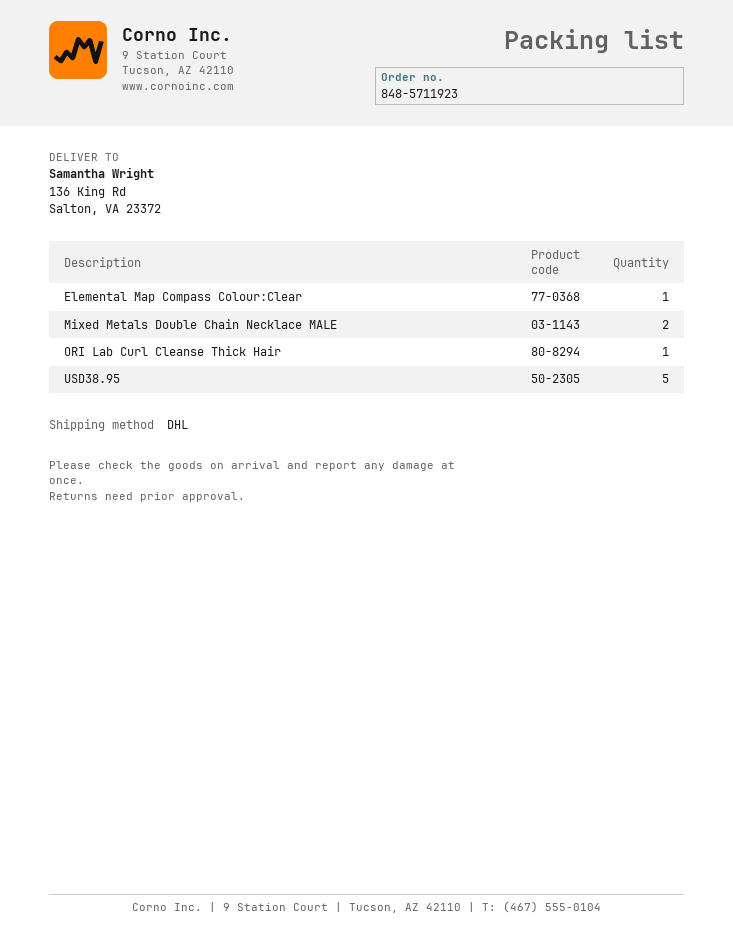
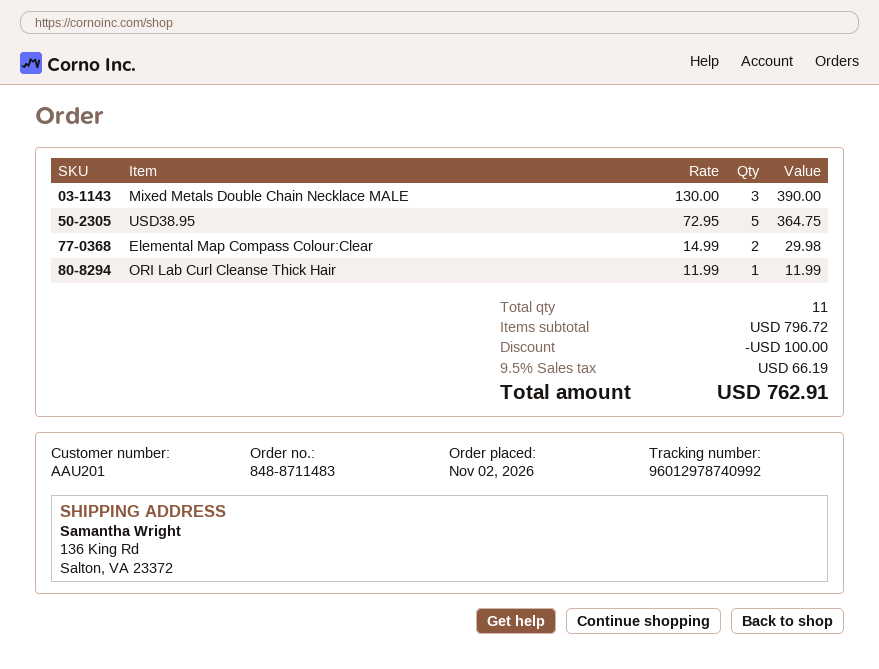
order number: 848-5711923 -> 848-8711483
Elemental Map Compass Colour:Clear: 1 -> 2
Mixed Metals Double Chain Necklace MALE: 2 -> 3

